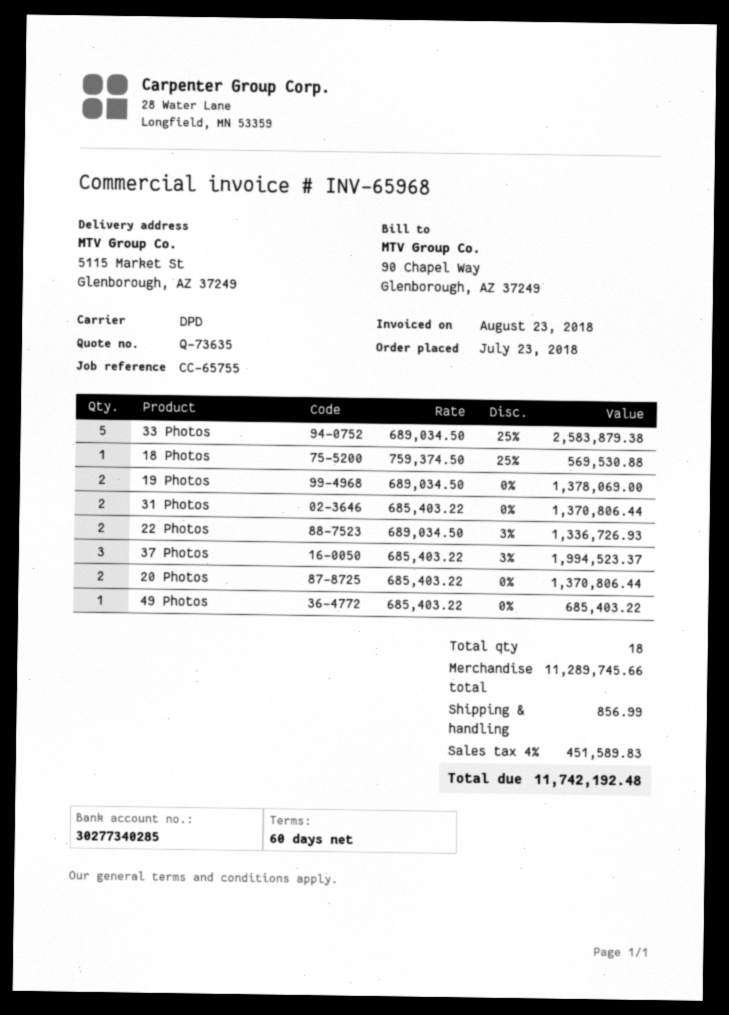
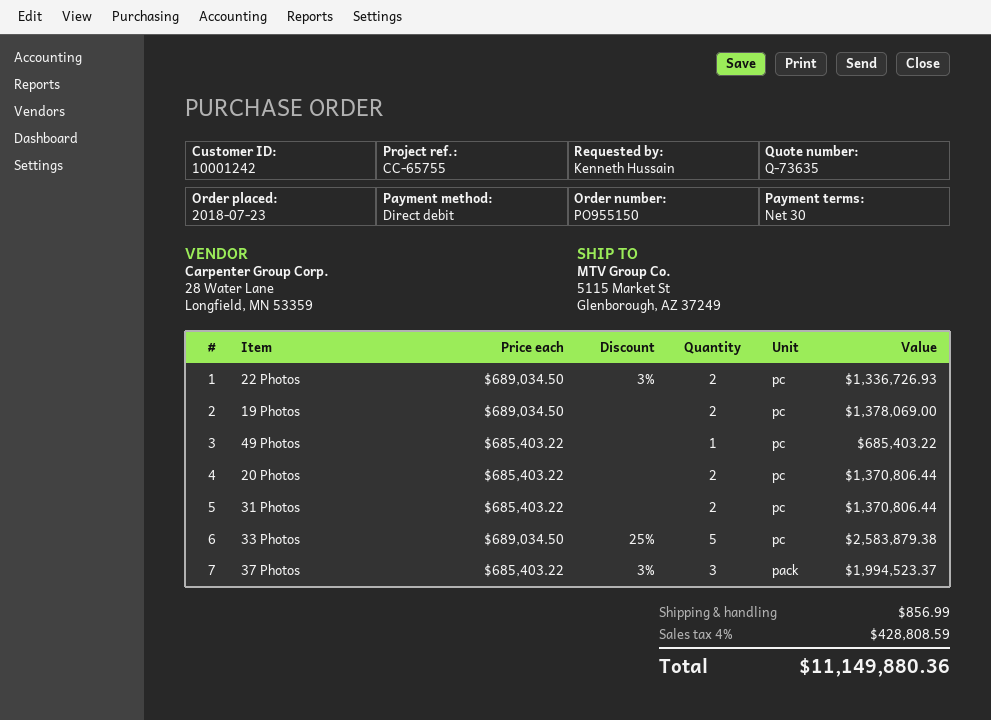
payment terms: 60 days -> 30 days
18 Photos: 1 x 759374.50 - 25% = 569530.88 -> none
tax: 4% = 451589.83 -> 4% = 428808.59
total: 11742192.48 -> 11149880.36

